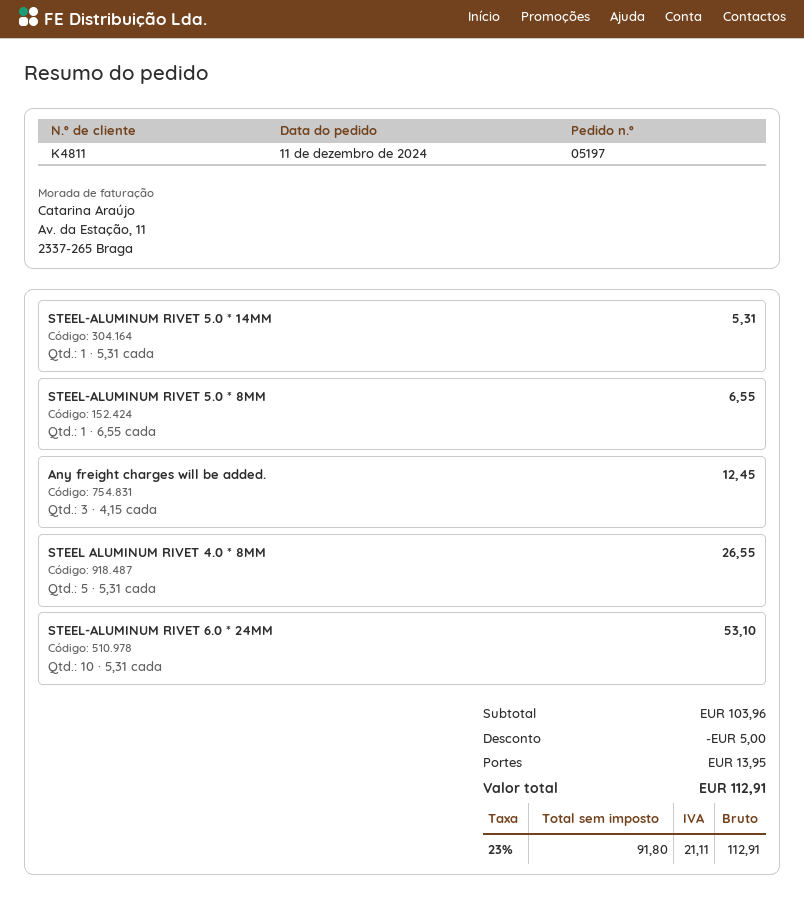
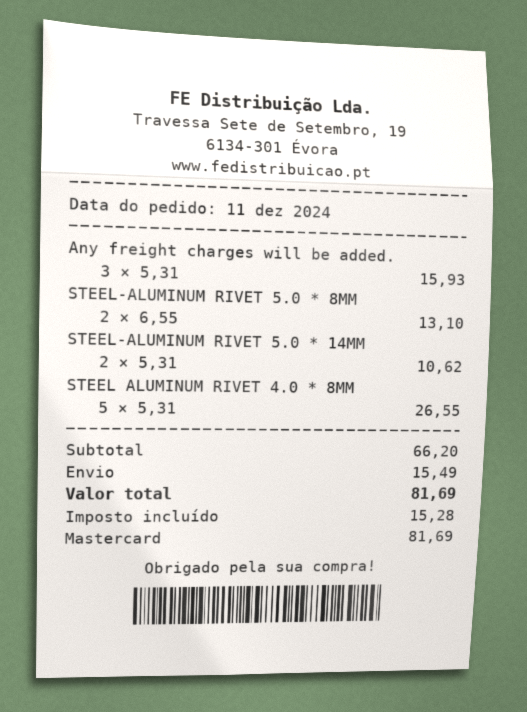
STEEL-ALUMINUM RIVET 5.0 * 14MM: 1 x 5.31 = 5.31 -> 2 x 5.31 = 10.62
STEEL-ALUMINUM RIVET 5.0 * 8MM: 1 x 6.55 = 6.55 -> 2 x 6.55 = 13.10
Any freight charges will be added.: 3 x 4.15 = 12.45 -> 3 x 5.31 = 15.93
STEEL-ALUMINUM RIVET 6.0 * 24MM: 10 x 5.31 = 53.10 -> none
subtotal: 103.96 -> 66.20
discount: 5.00 -> none
shipping: 13.95 -> 15.49
tax: 21.11 -> 15.28
total: 112.91 -> 81.69

